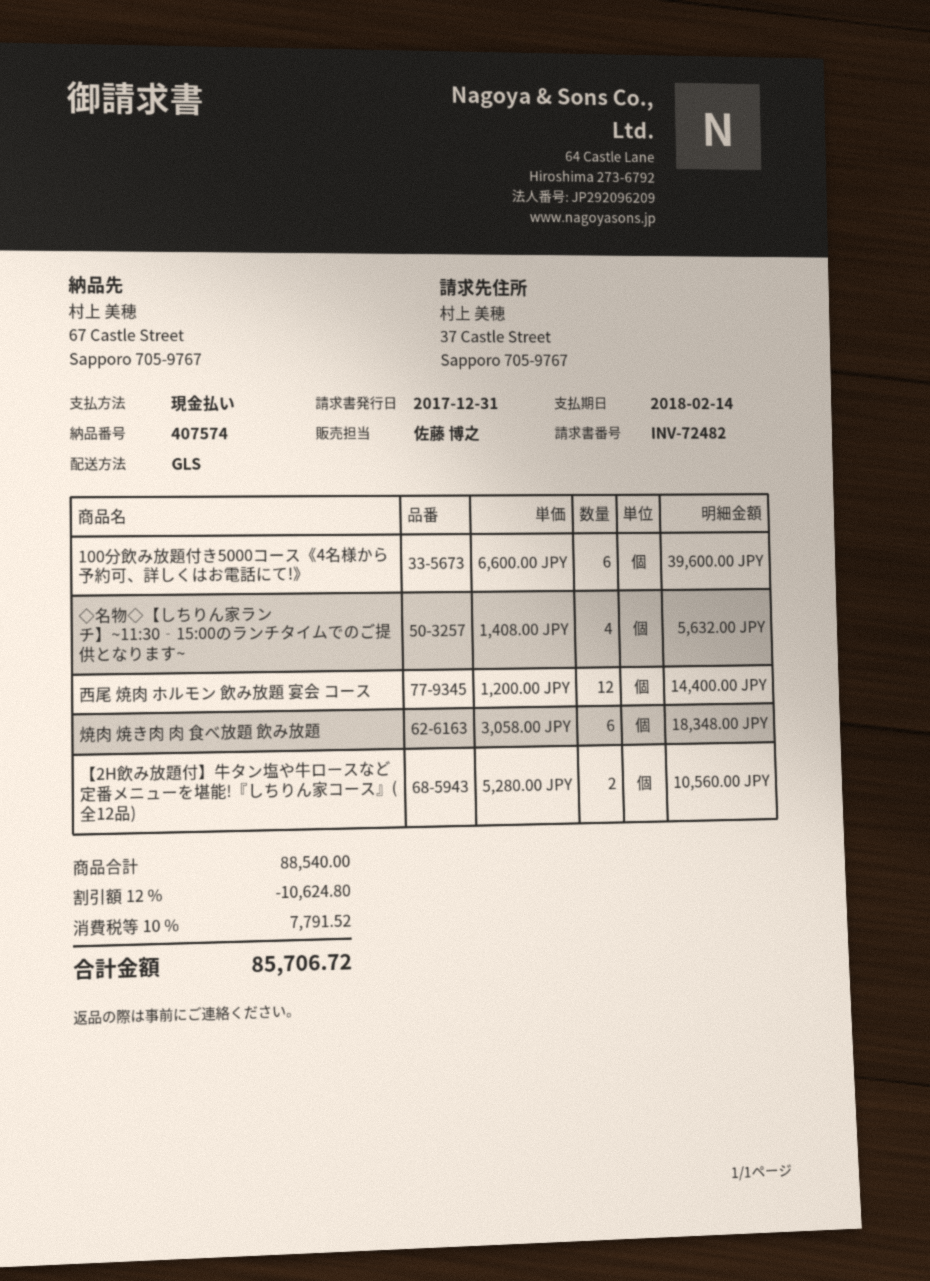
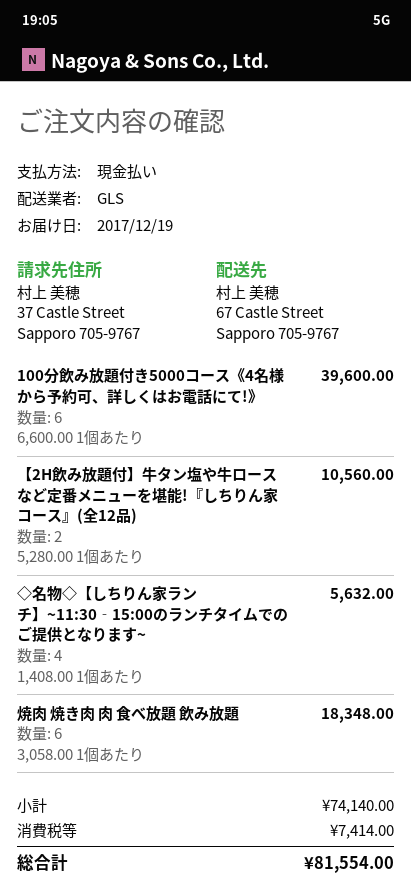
西尾 焼肉 ホルモン 飲み放題 宴会 コース: 12 x 1200.00 = 14400.00 -> none
subtotal: 88540.00 -> 74140.00
discount: 12% = 10624.80 -> none
tax: 7791.52 -> 7414.00
total: 85706.72 -> 81554.00

